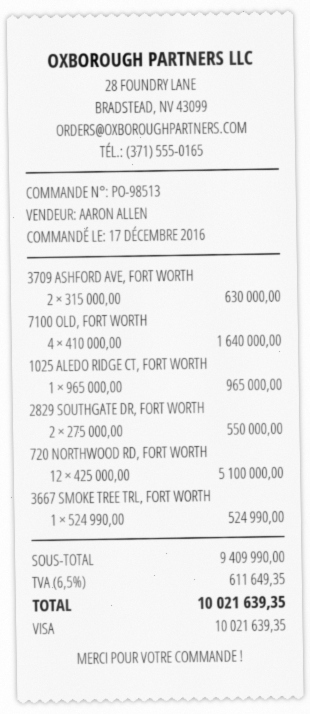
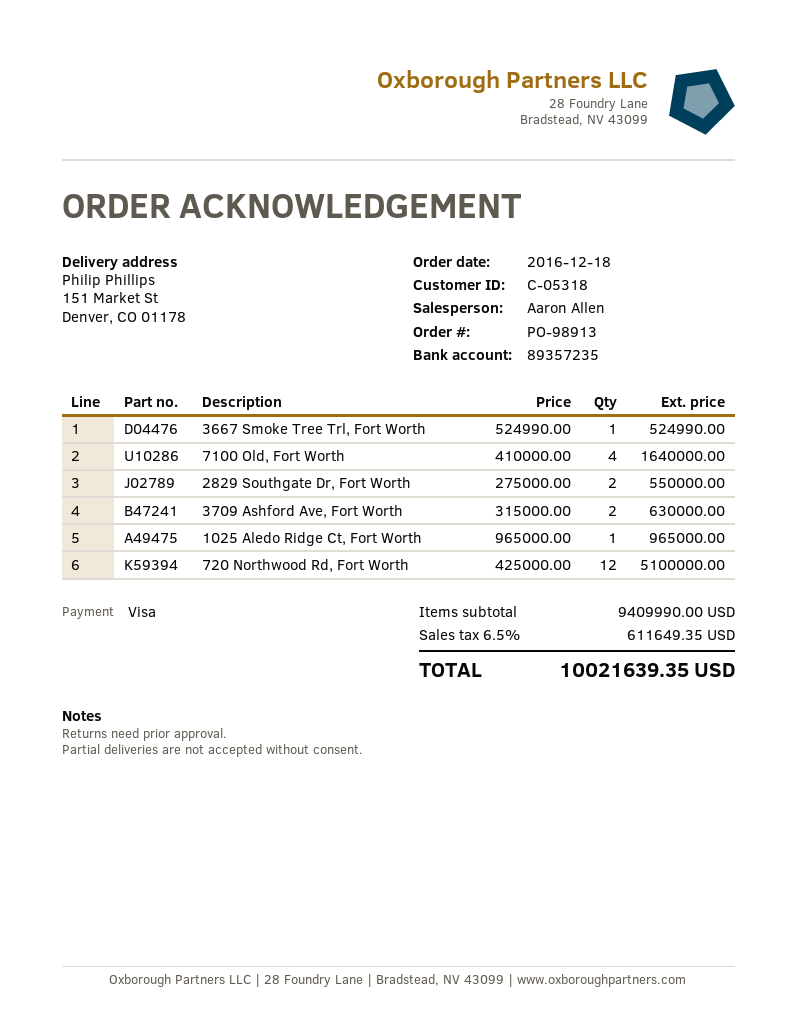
order number: PO-98513 -> PO-98913
order date: 2016-12-17 -> 2016-12-18

